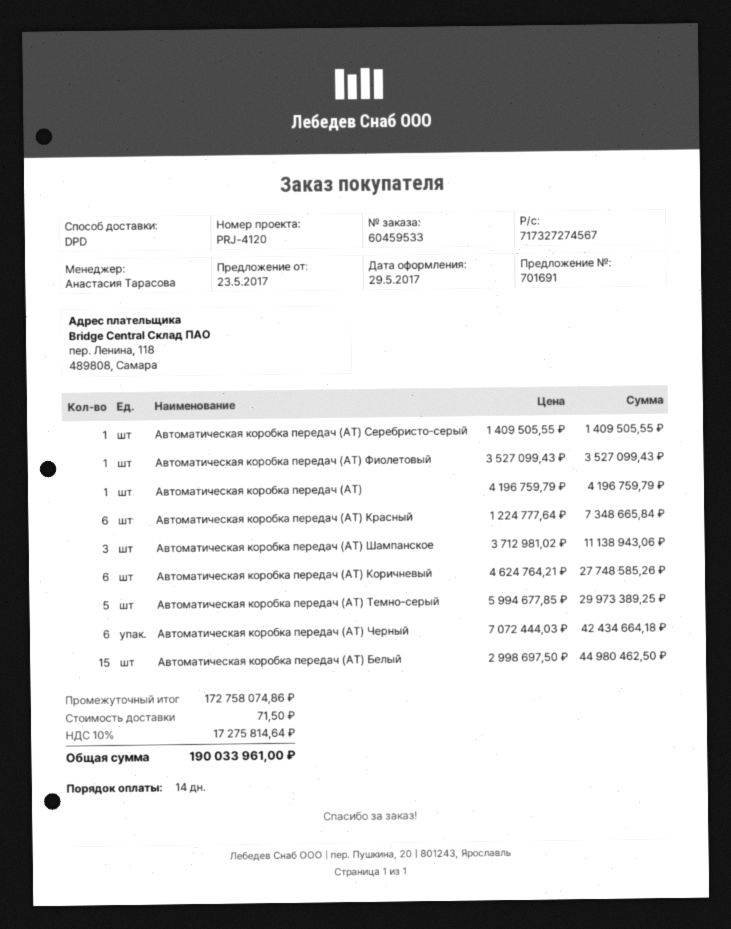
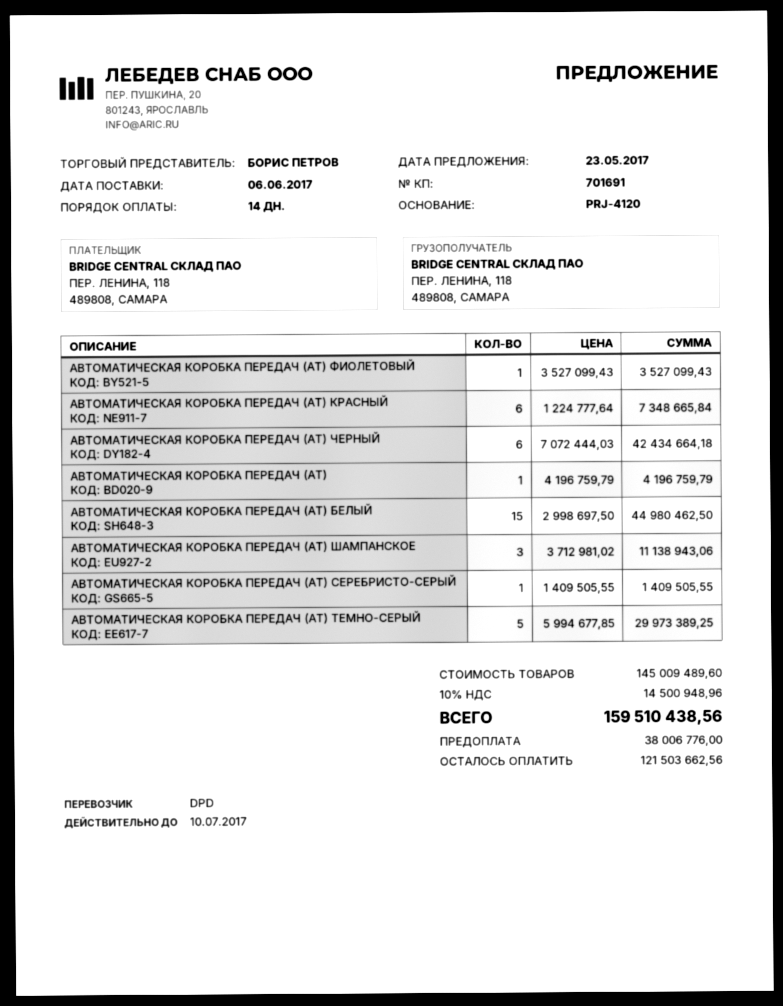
sales rep: Анастасия Тарасова -> БОРИС ПЕТРОВ
Автоматическая коробка передач (АТ) Коричневый: 6 x 4624764.21 = 27748585.26 -> none
subtotal: 172758074.86 -> 145009489.60
shipping: 71.50 -> none
tax: 10% = 17275814.64 -> 10% = 14500948.96
total: 190033961.00 -> 159510438.56

